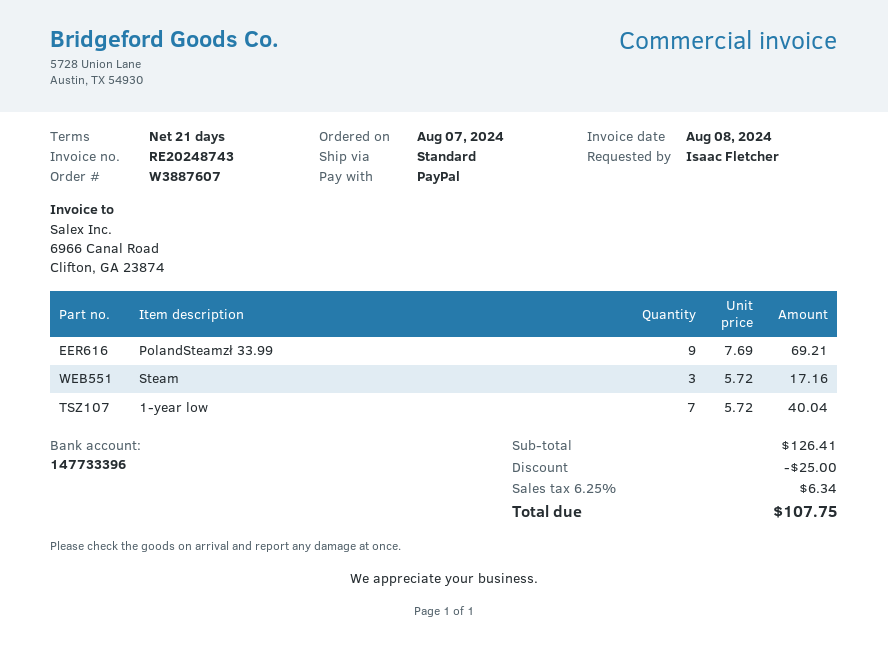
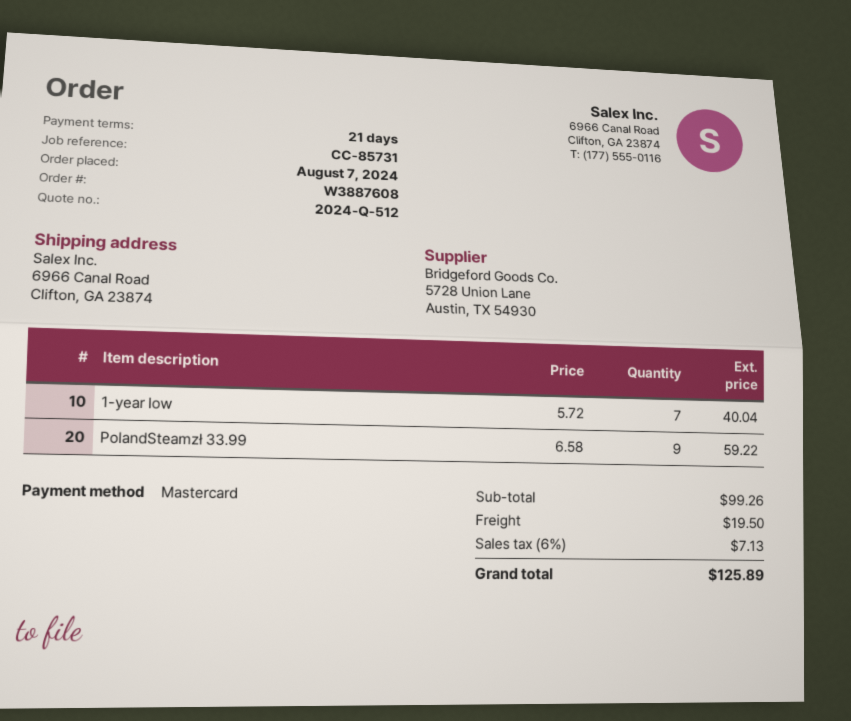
order number: W3887607 -> W3887608
payment method: PayPal -> Mastercard
PolandSteamzł 33.99: 9 x 7.69 = 69.21 -> 9 x 6.58 = 59.22
Steam: 3 x 5.72 = 17.16 -> none
subtotal: 126.41 -> 99.26
discount: 25.00 -> none
shipping: none -> 19.50
tax: 6.25% = 6.34 -> 6% = 7.13
total: 107.75 -> 125.89

